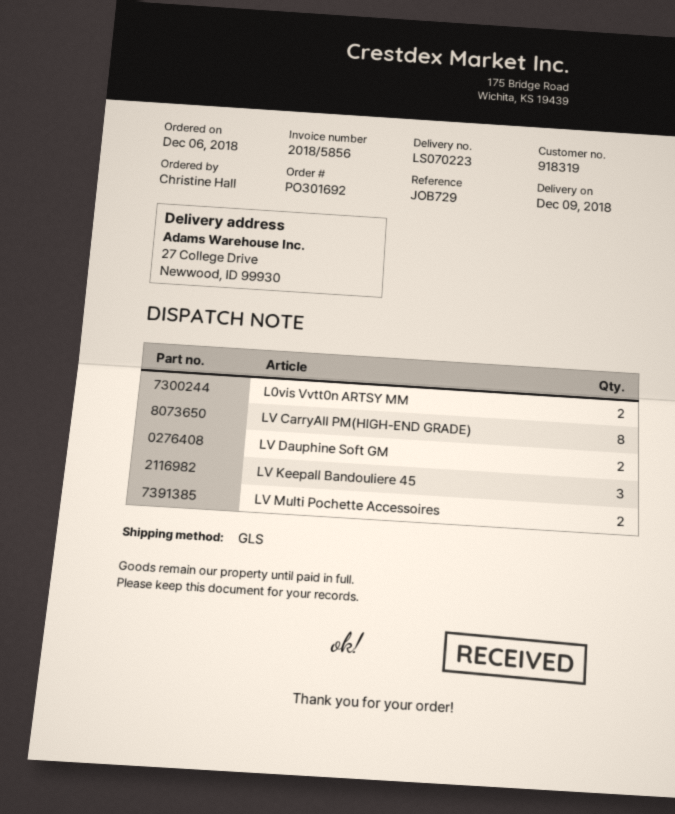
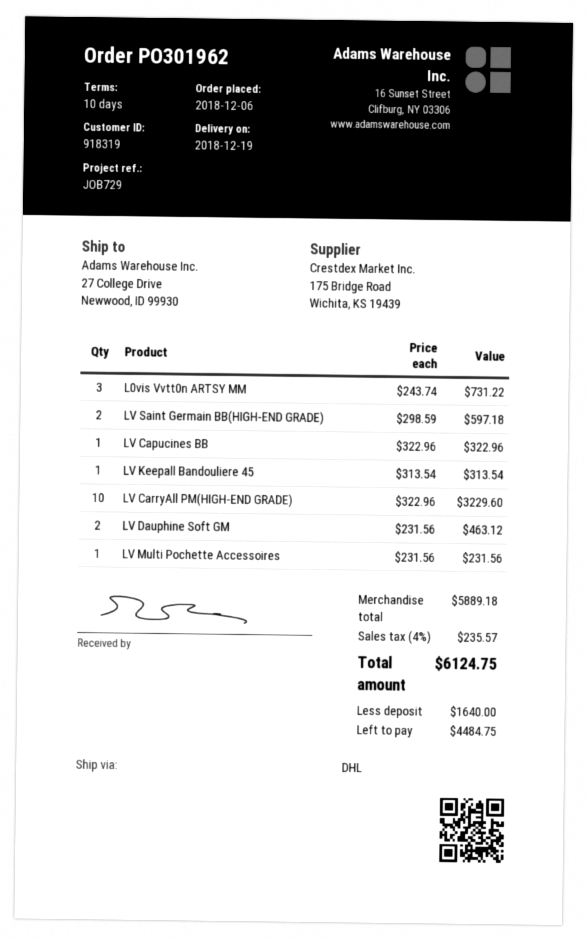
order number: PO301692 -> PO301962
delivery date: 2018-12-09 -> 2018-12-19
shipping method: GLS -> DHL
L0vis Vvtt0n ARTSY MM: 2 -> 3
LV CarryAll PM(HIGH-END GRADE): 8 -> 10
LV Keepall Bandouliere 45: 3 -> 1
LV Multi Pochette Accessoires: 2 -> 1
LV Saint Germain BB(HIGH-END GRADE): none -> 2
LV Capucines BB: none -> 1

